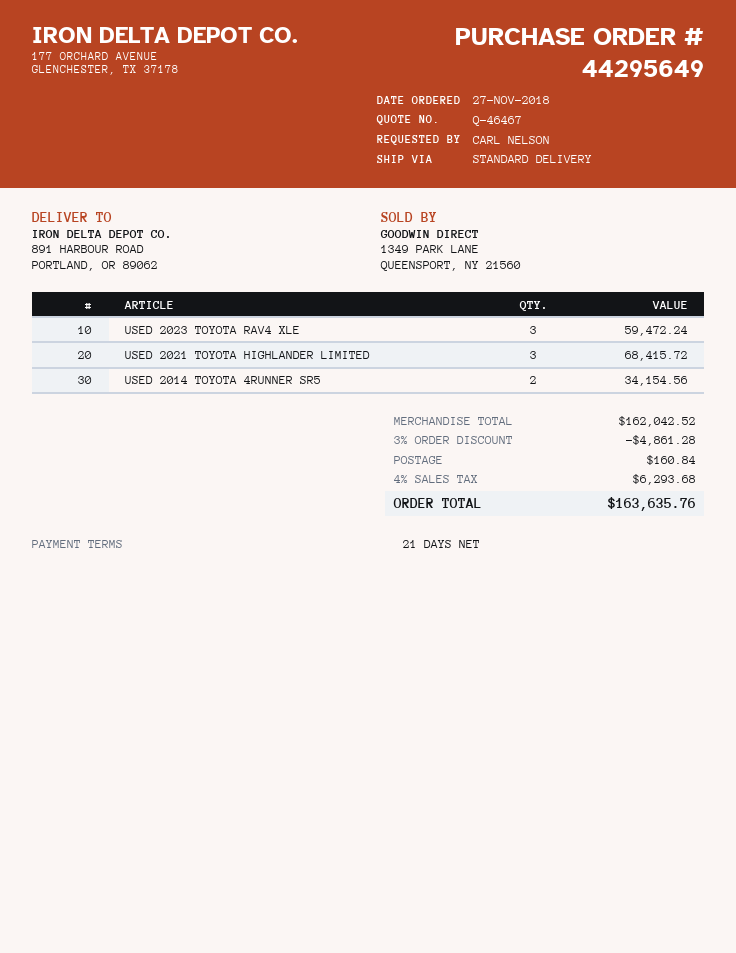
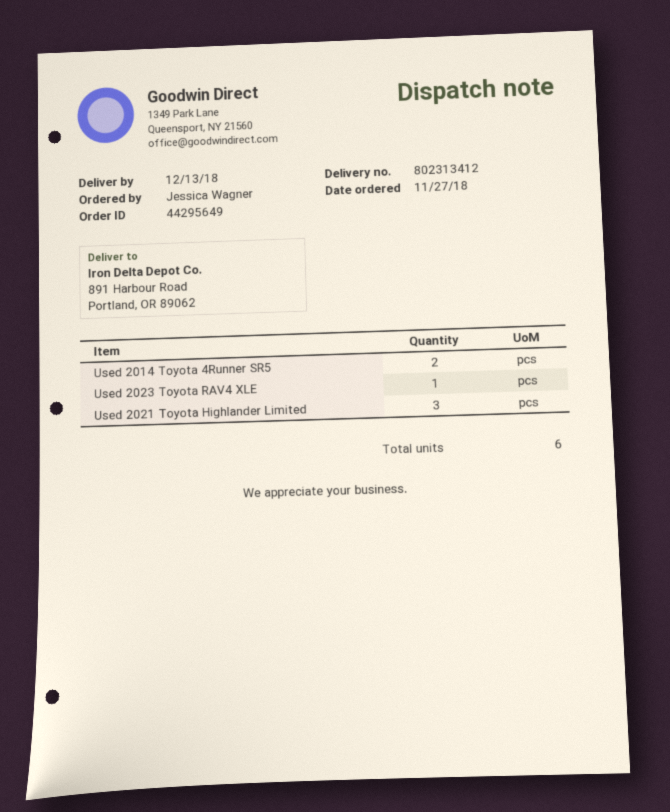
ordered by: CARL NELSON -> Jessica Wagner
USED 2023 TOYOTA RAV4 XLE: 3 -> 1

